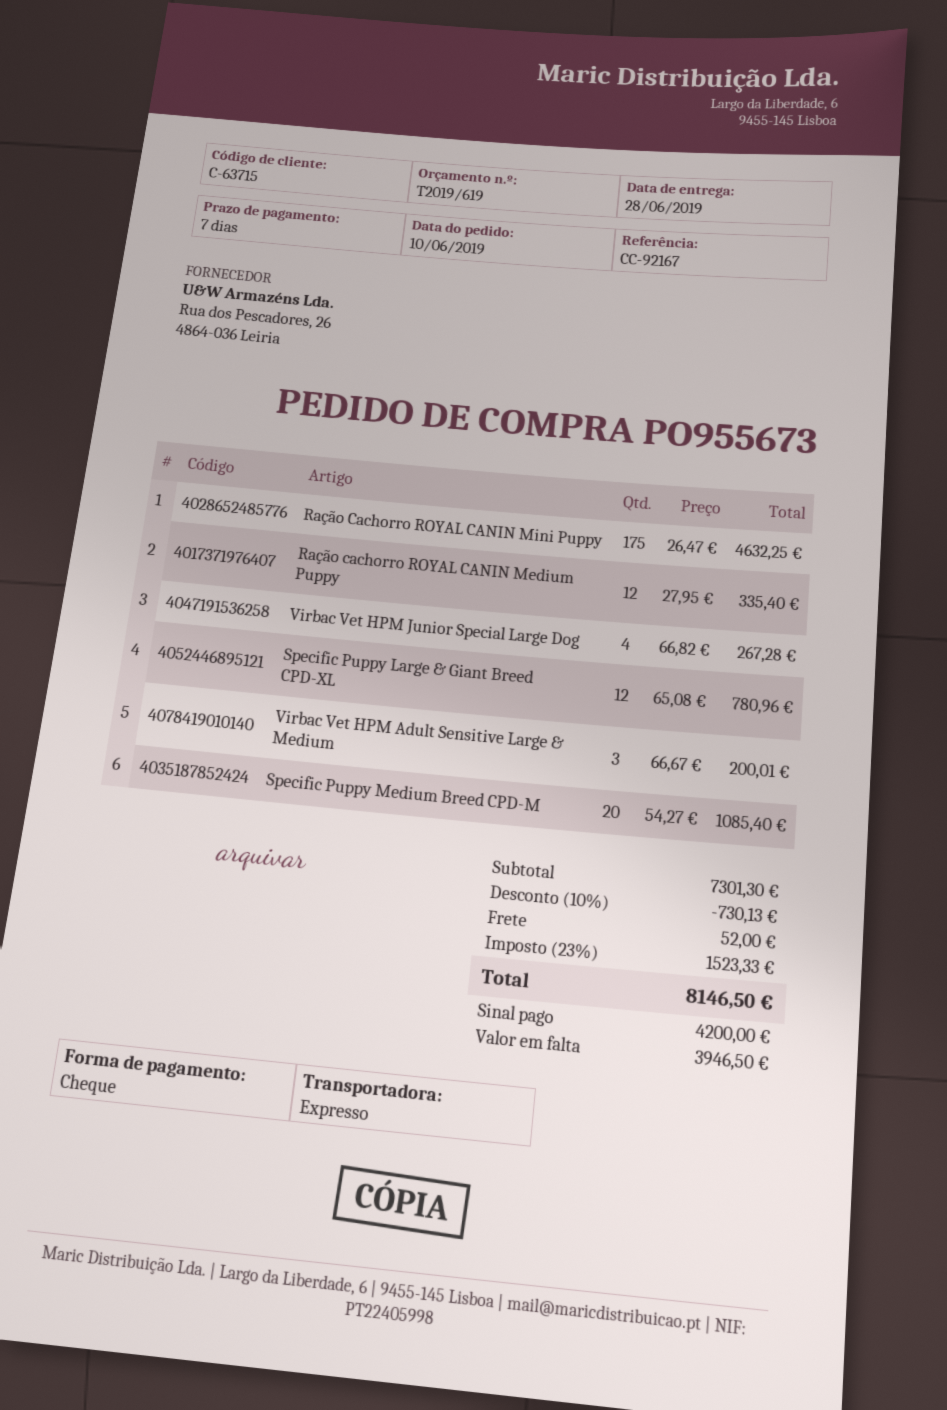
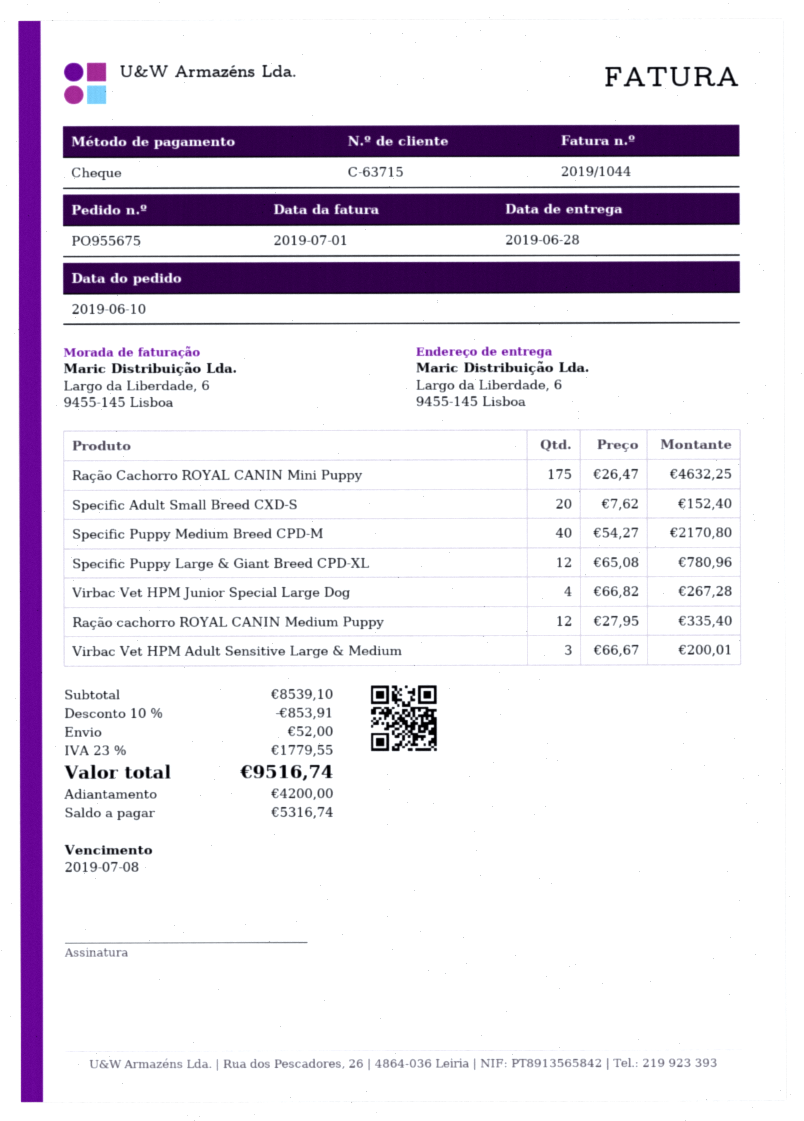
order number: PO955673 -> PO955675
Specific Puppy Medium Breed CPD-M: 20 x 54.27 = 1085.40 -> 40 x 54.27 = 2170.80
Specific Adult Small Breed CXD-S: none -> 20 x 7.62 = 152.40
subtotal: 7301.30 -> 8539.10
discount: 10% = 730.13 -> 10% = 853.91
tax: 23% = 1523.33 -> 23% = 1779.55
total: 8146.50 -> 9516.74
balance: 3946.50 -> 5316.74

